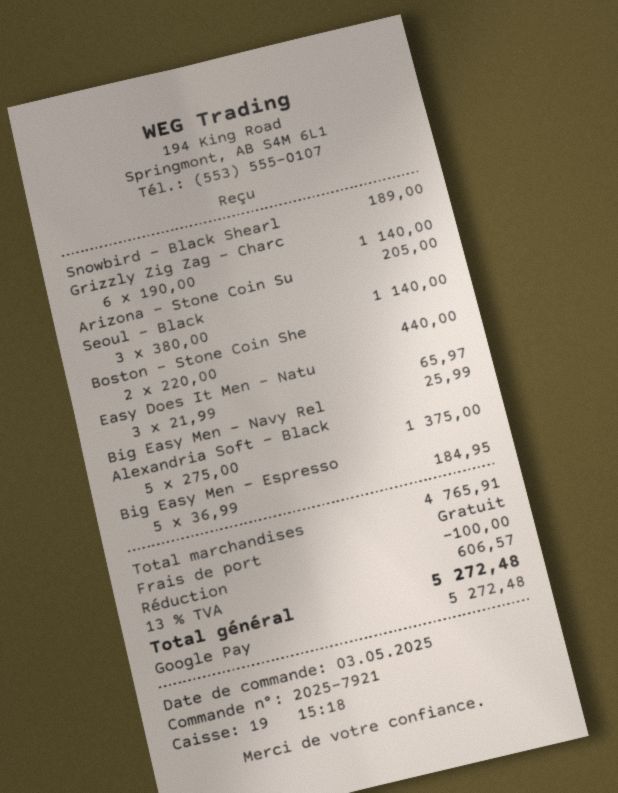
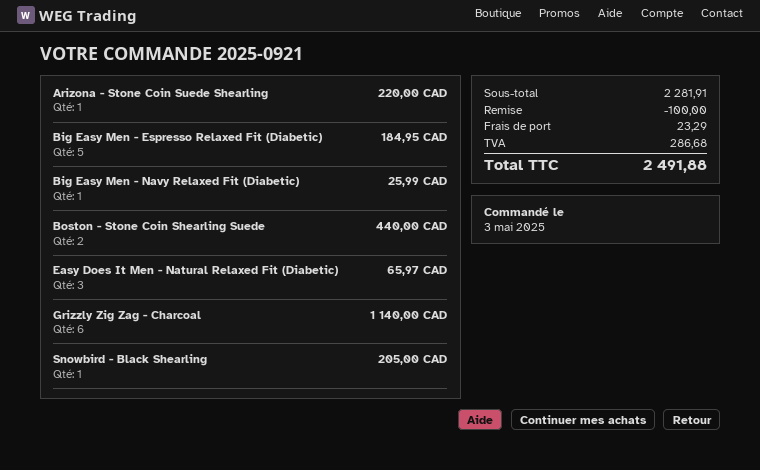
order number: 2025-7921 -> 2025-0921
Snowbird - Black Shearl: 1 for 189.00 -> 1 for 205.00
Arizona - Stone Coin Su: 1 for 205.00 -> 1 for 220.00
Seoul - Black: 3 for 1140.00 -> none
Alexandria Soft - Black: 5 for 1375.00 -> none
subtotal: 4765.91 -> 2281.91
shipping: 0.00 -> 23.29
tax: 606.57 -> 286.68
total: 5272.48 -> 2491.88

